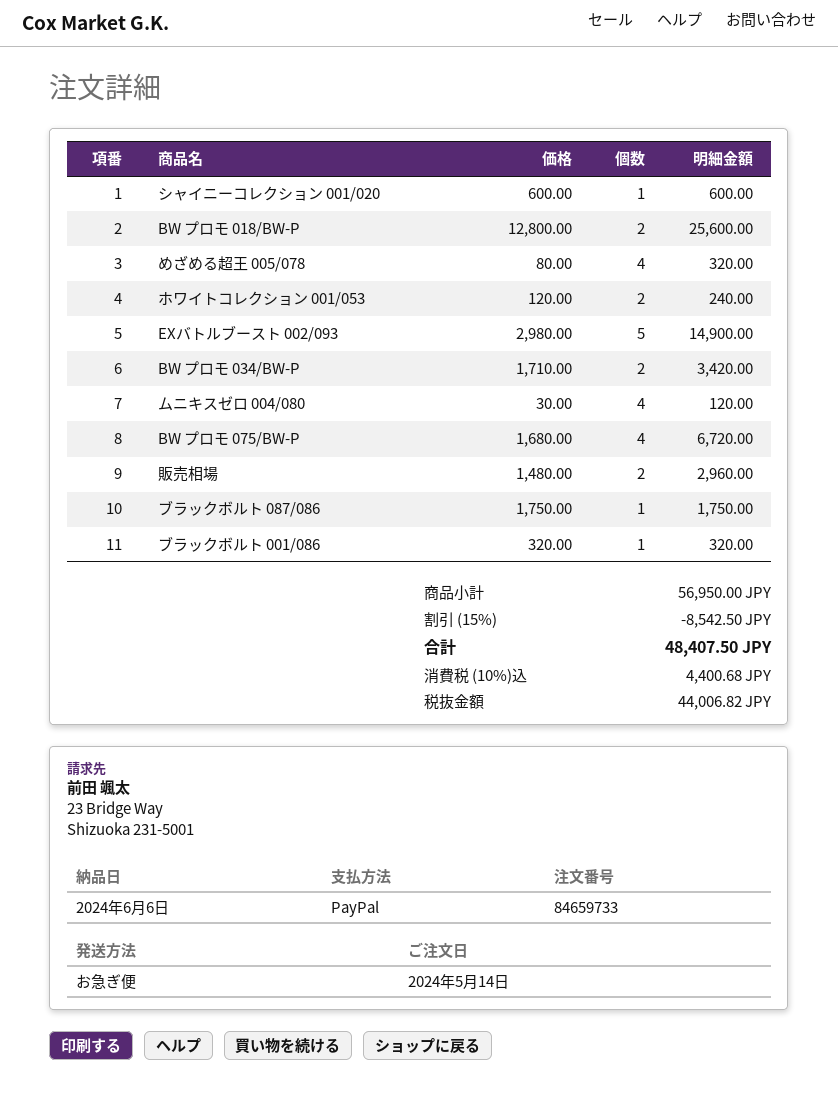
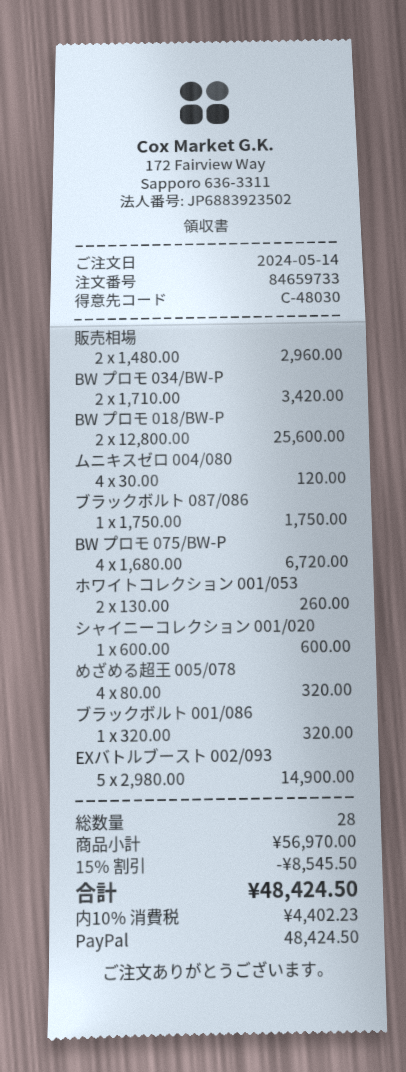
ホワイトコレクション 001/053: 2 x 120.00 = 240.00 -> 2 x 130.00 = 260.00
subtotal: 56950.00 -> 56970.00
discount: 15% = 8542.50 -> 15% = 8545.50
tax: 10% = 4400.68 -> 10% = 4402.23
total: 48407.50 -> 48424.50

